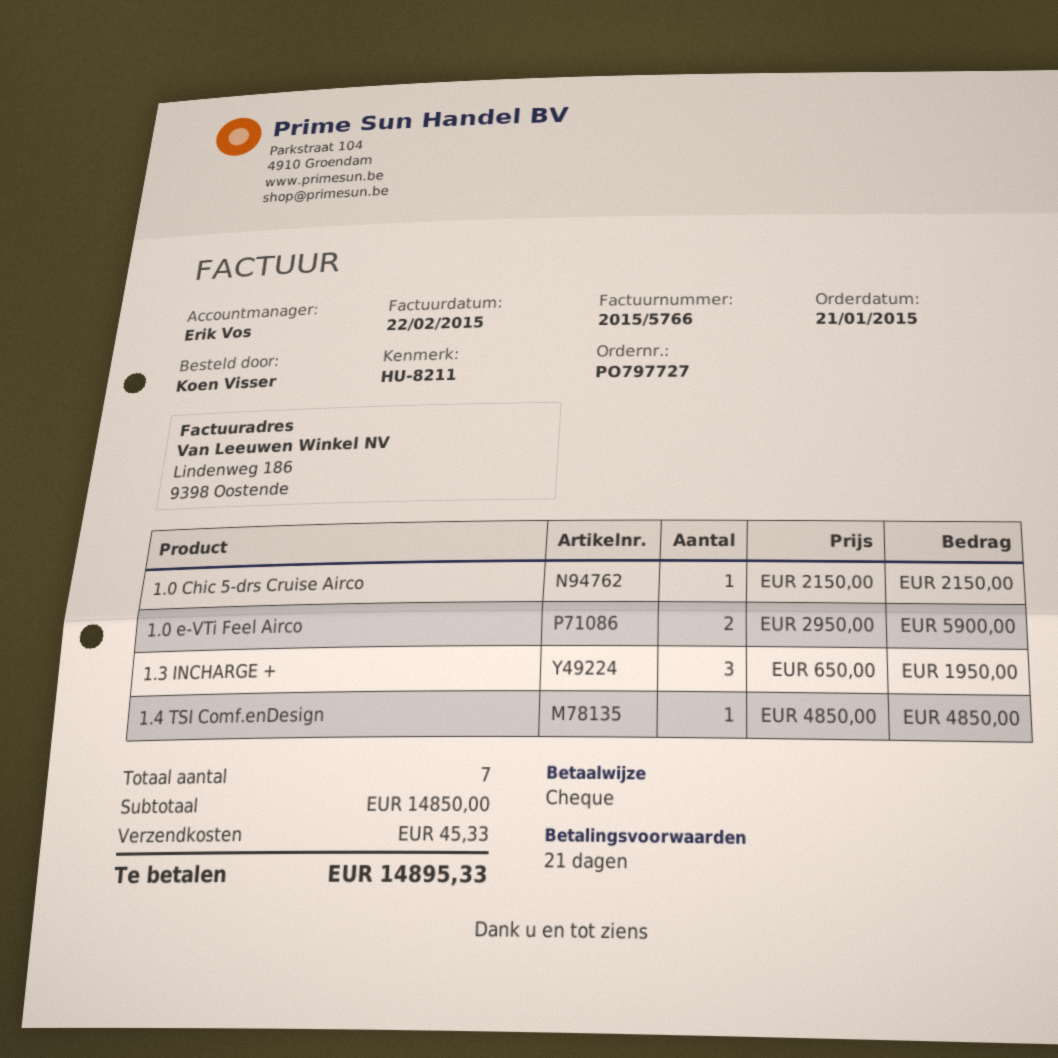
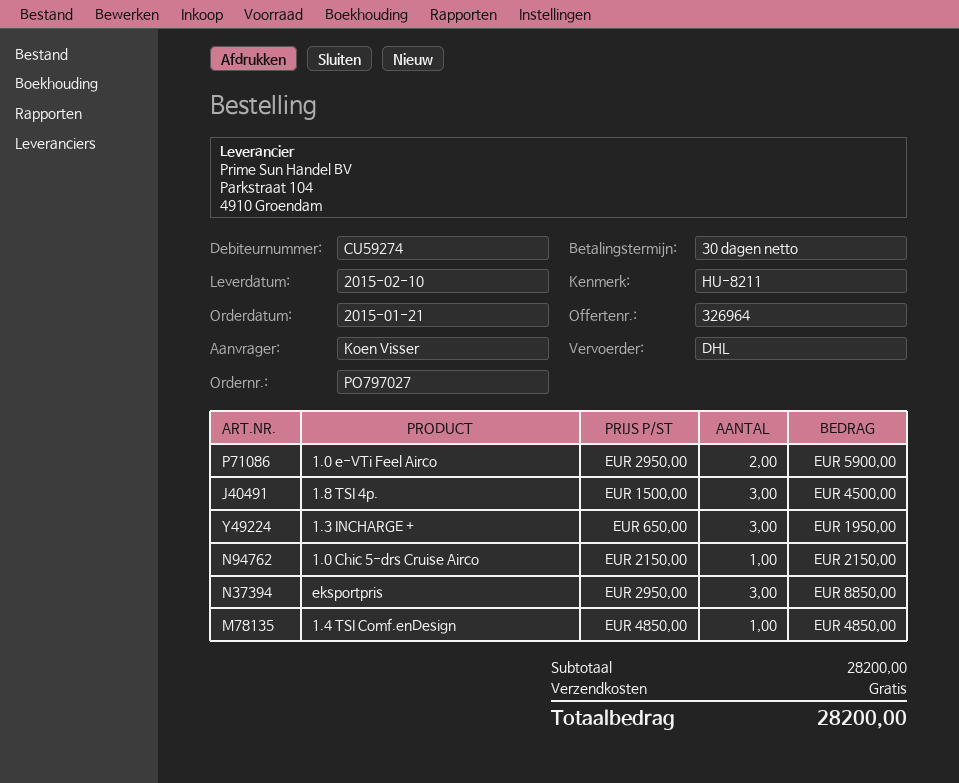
order number: PO797727 -> PO797027
payment terms: 21 days -> 30 days
1.8 TSI 4p.: none -> 3 x 1500.00 = 4500.00
eksportpris: none -> 3 x 2950.00 = 8850.00
subtotal: 14850.00 -> 28200.00
shipping: 45.33 -> 0.00
total: 14895.33 -> 28200.00

